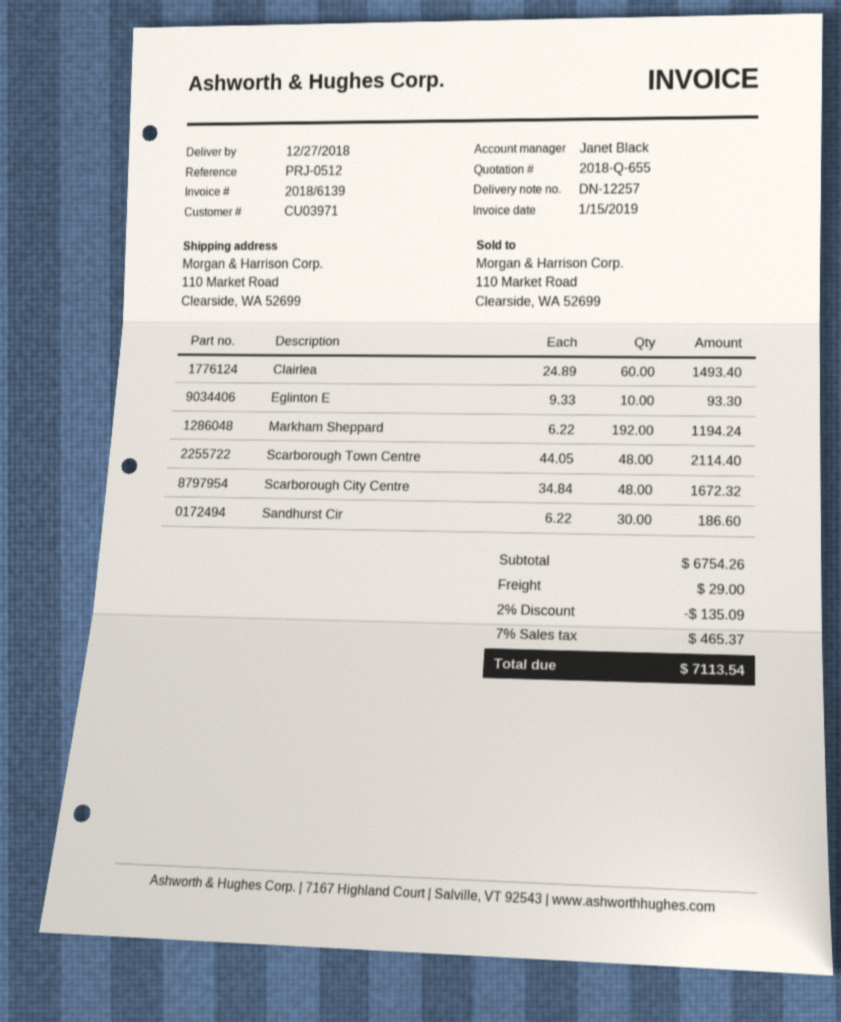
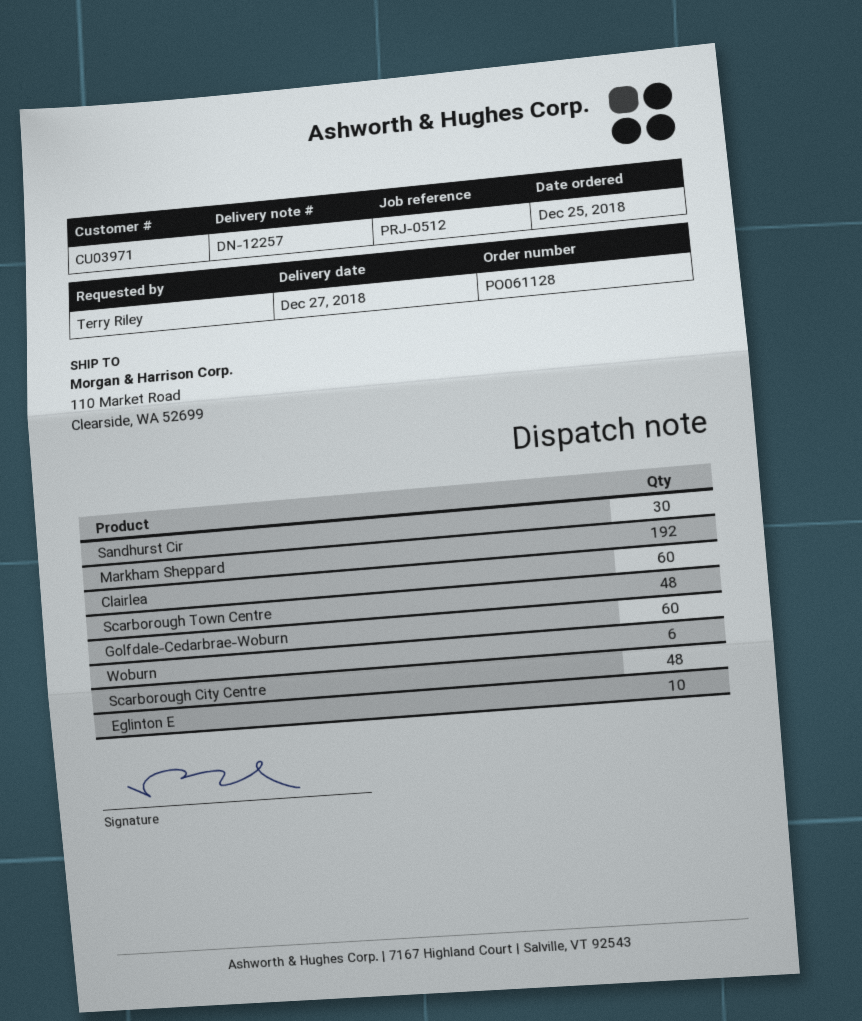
Golfdale-Cedarbrae-Woburn: none -> 60
Woburn: none -> 6

